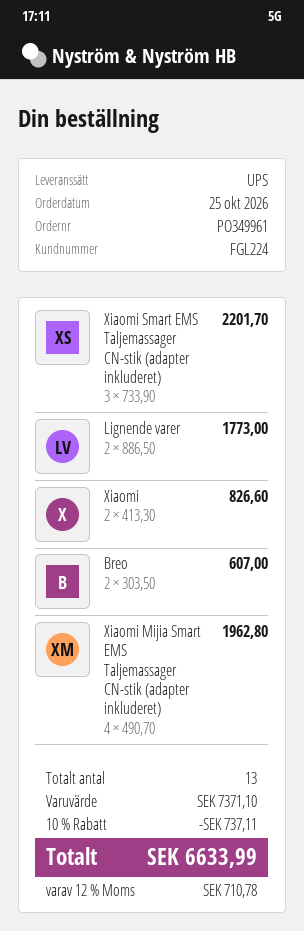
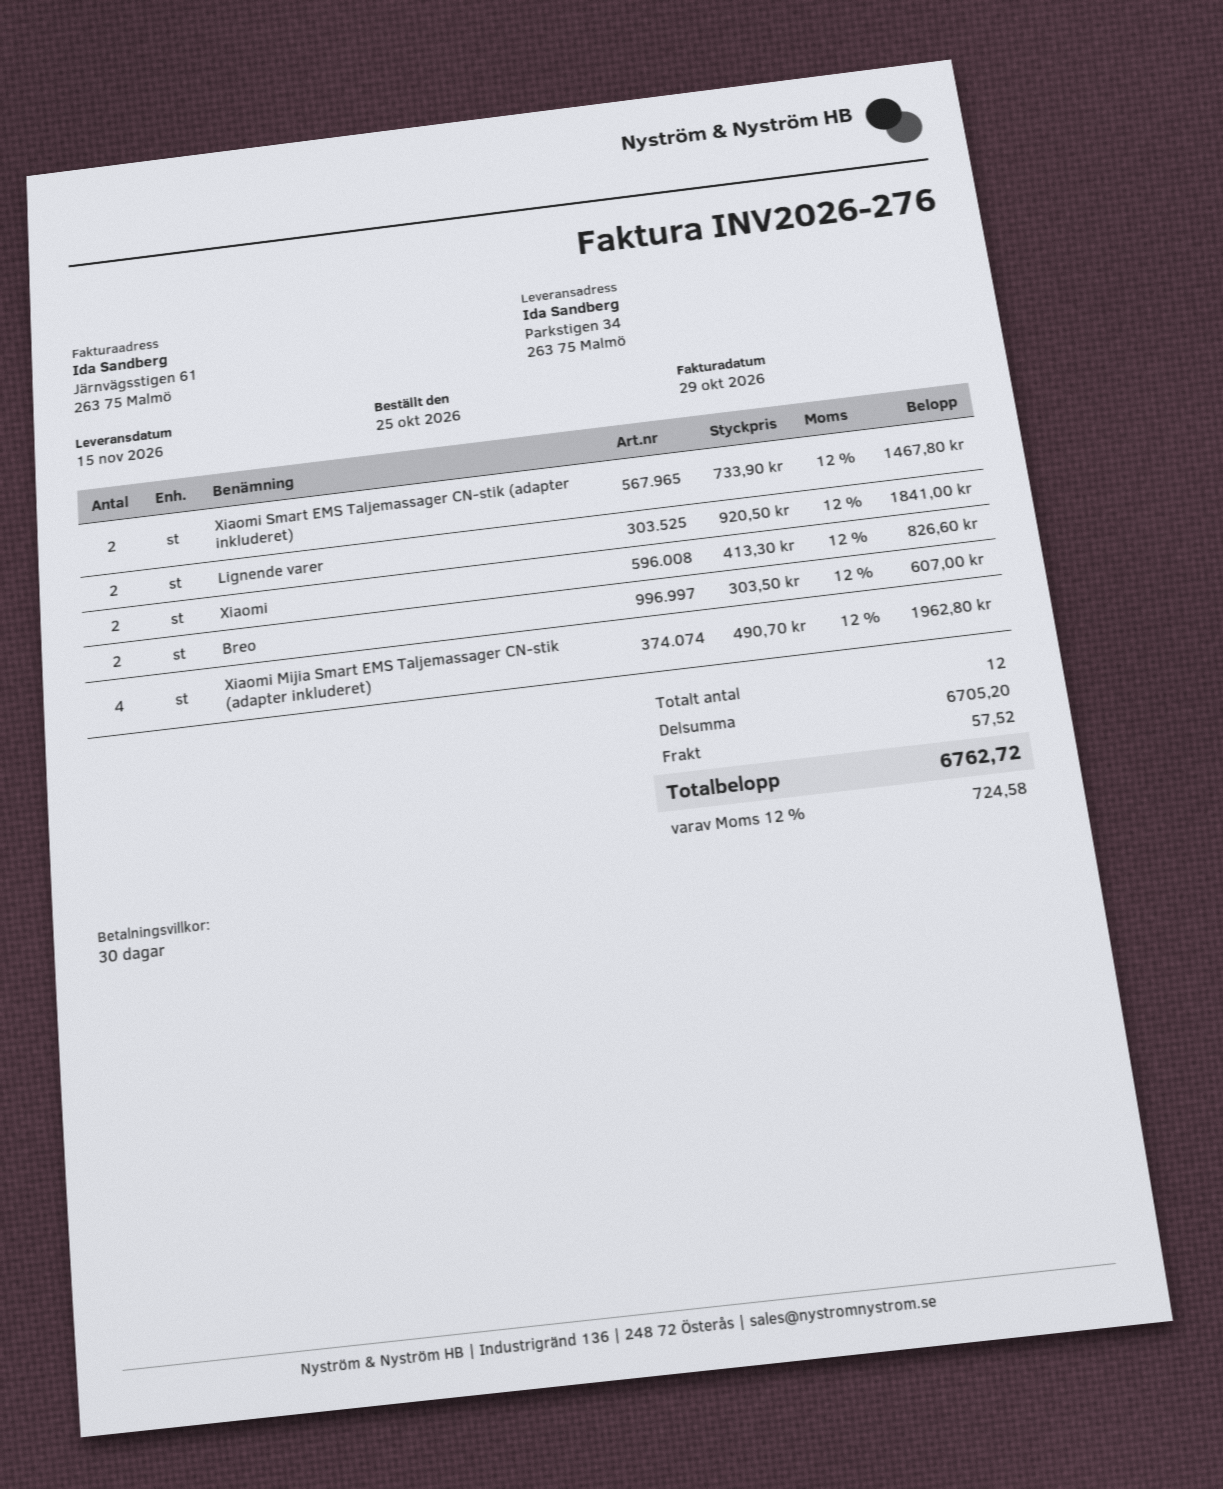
Xiaomi Smart EMS Taljemassager CN-stik (adapter inkluderet): 3 x 733.90 = 2201.70 -> 2 x 733.90 = 1467.80
Lignende varer: 2 x 886.50 = 1773.00 -> 2 x 920.50 = 1841.00
total quantity: 13 -> 12
subtotal: 7371.10 -> 6705.20
discount: 10% = 737.11 -> none
shipping: none -> 57.52
tax: 12% = 710.78 -> 12% = 724.58
total: 6633.99 -> 6762.72

